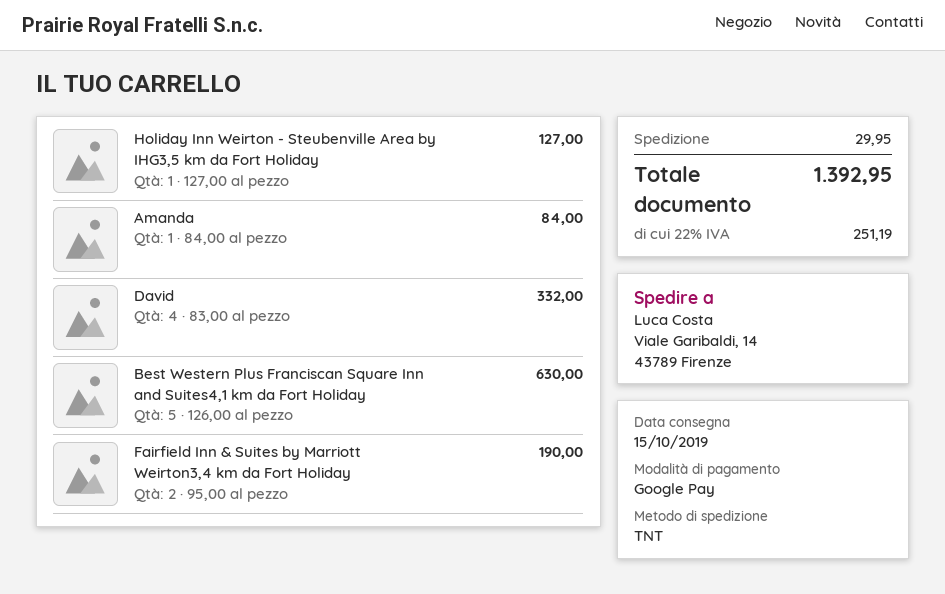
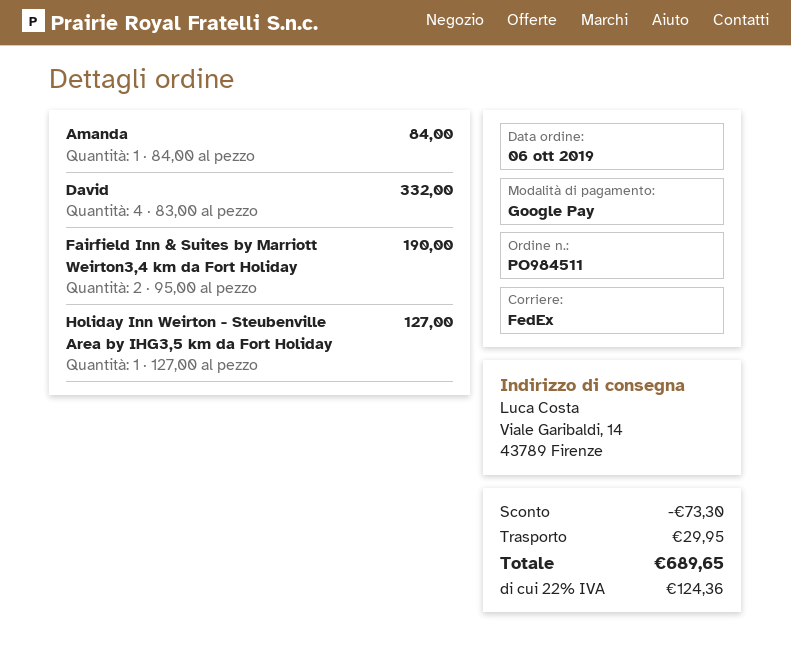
shipping method: TNT -> FedEx
Best Western Plus Franciscan Square Inn and Suites4,1 km da Fort Holiday: 5 x 126.00 = 630.00 -> none
discount: none -> 73.30
tax: 22% = 251.19 -> 22% = 124.36
total: 1392.95 -> 689.65

